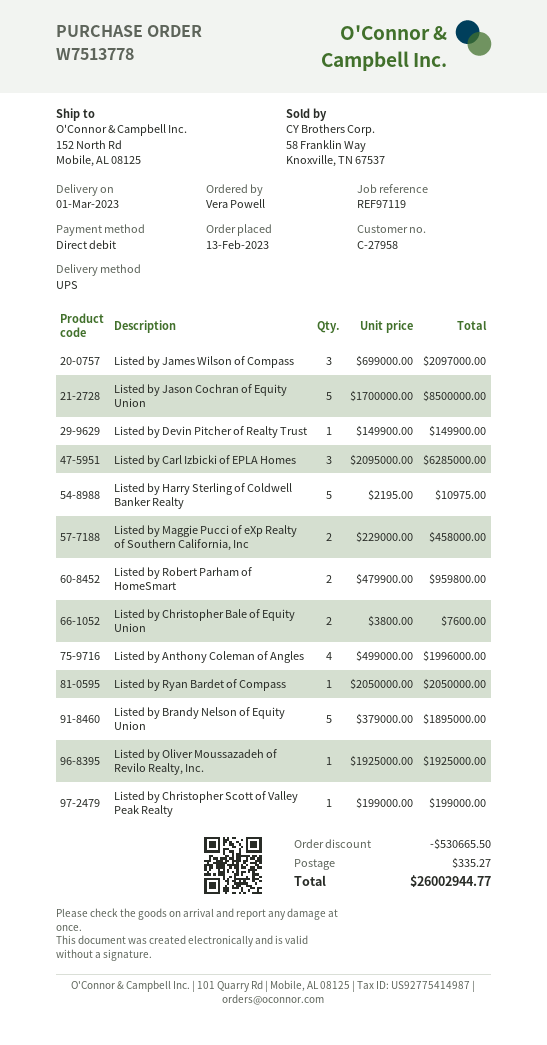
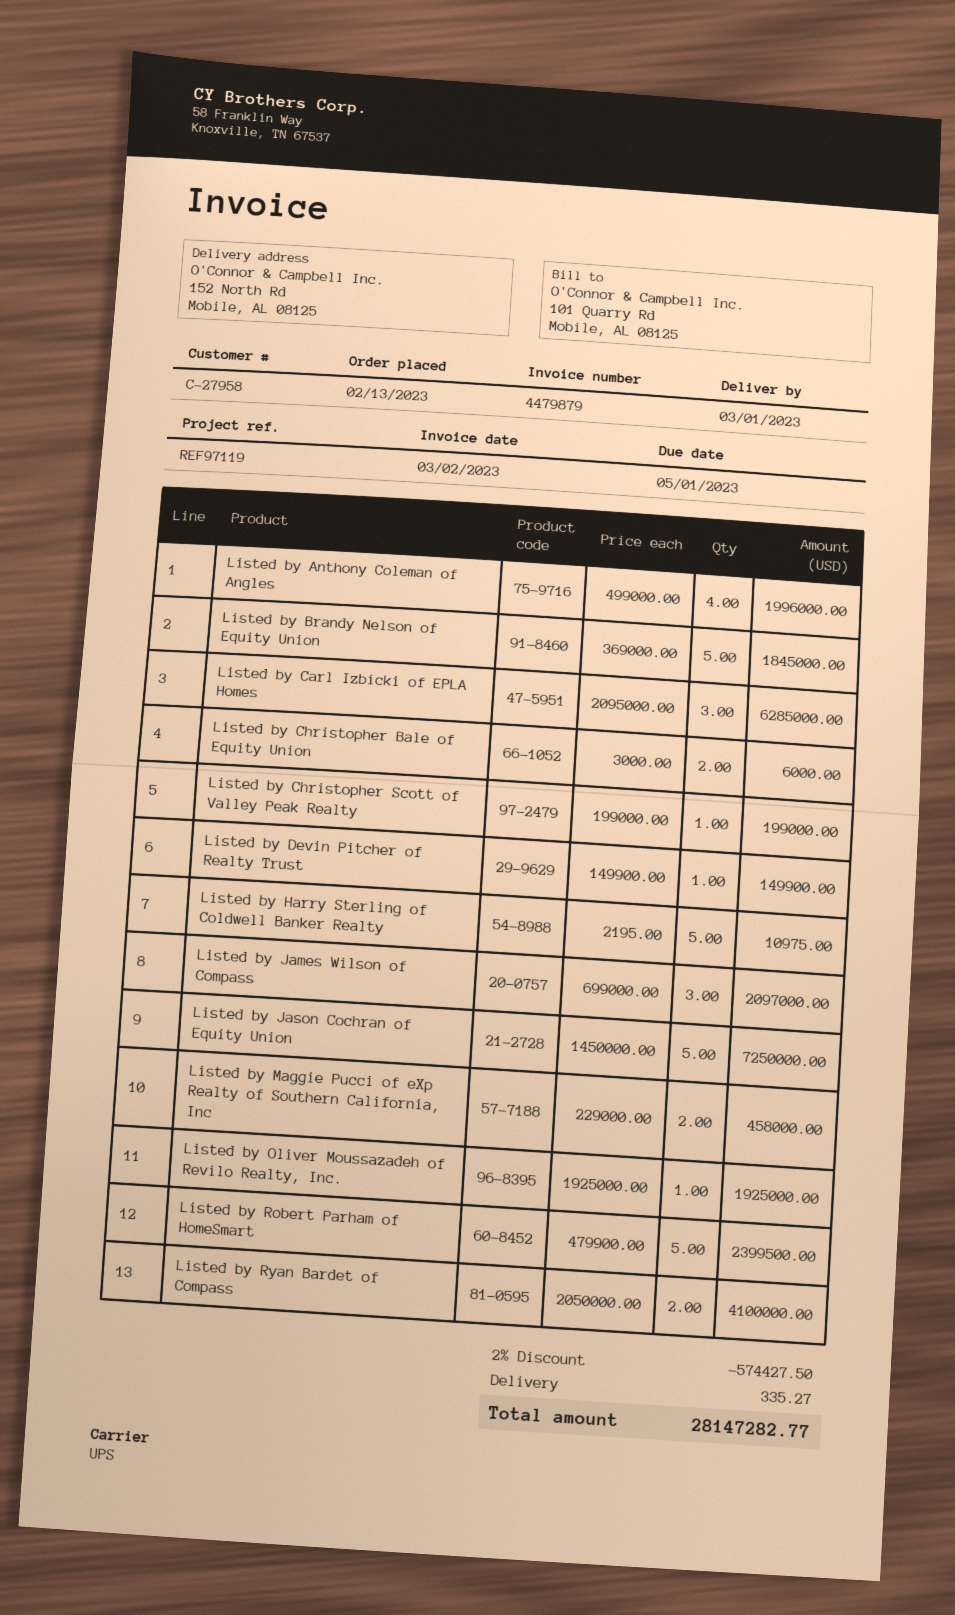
Listed by Jason Cochran of Equity Union: 5 x 1700000.00 = 8500000.00 -> 5 x 1450000.00 = 7250000.00
Listed by Robert Parham of HomeSmart: 2 x 479900.00 = 959800.00 -> 5 x 479900.00 = 2399500.00
Listed by Christopher Bale of Equity Union: 2 x 3800.00 = 7600.00 -> 2 x 3000.00 = 6000.00
Listed by Ryan Bardet of Compass: 1 x 2050000.00 = 2050000.00 -> 2 x 2050000.00 = 4100000.00
Listed by Brandy Nelson of Equity Union: 5 x 379000.00 = 1895000.00 -> 5 x 369000.00 = 1845000.00
discount: 530665.50 -> 574427.50
total: 26002944.77 -> 28147282.77

